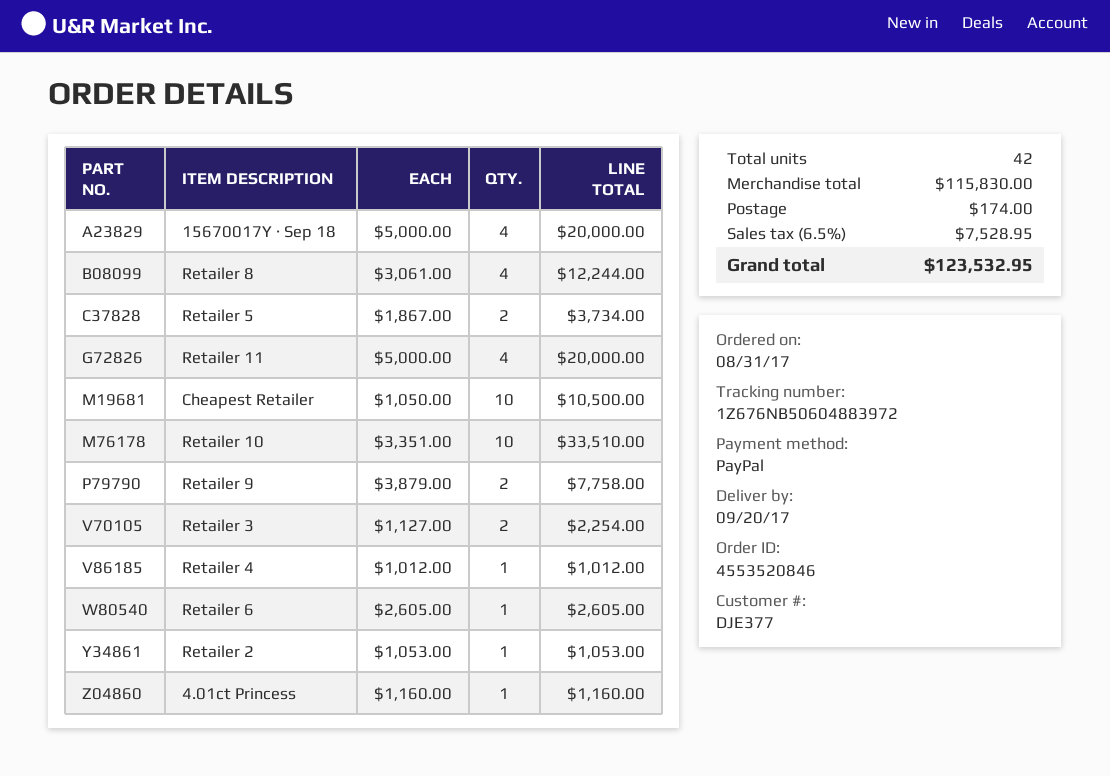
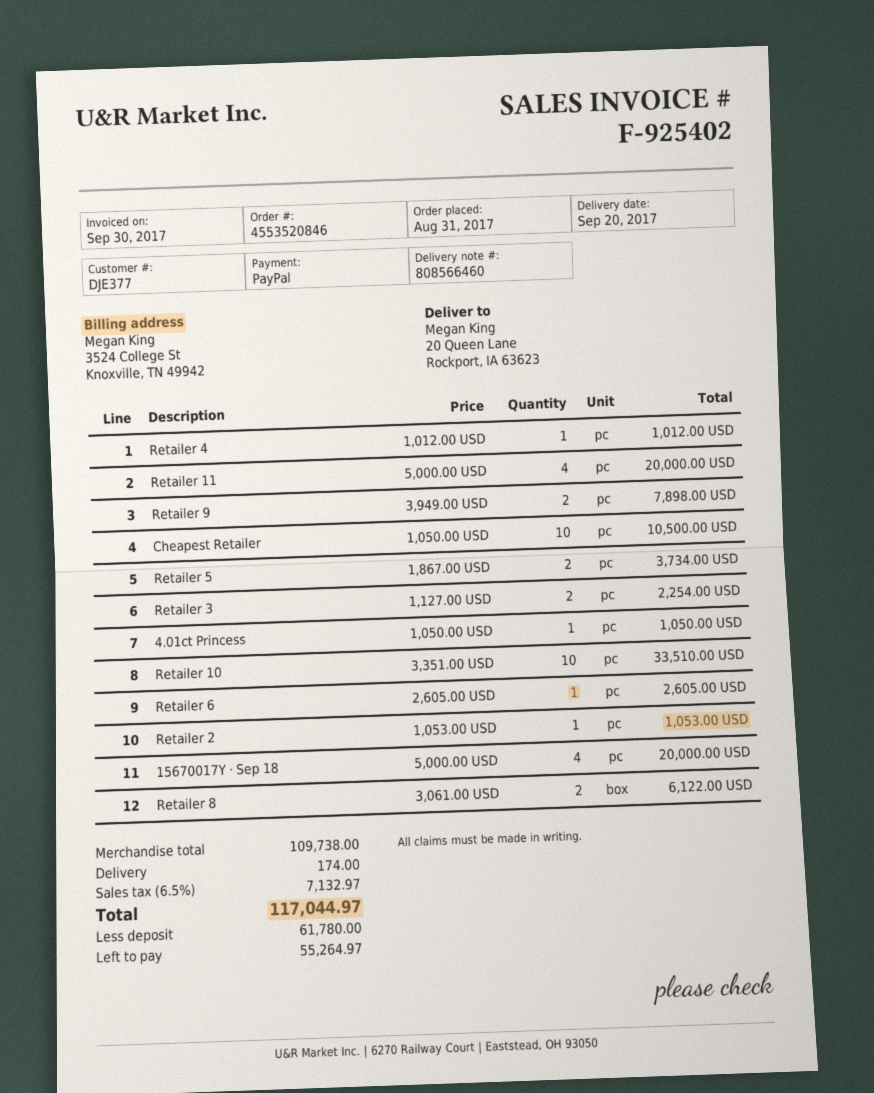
Retailer 8: 4 x 3061.00 = 12244.00 -> 2 x 3061.00 = 6122.00
Retailer 9: 2 x 3879.00 = 7758.00 -> 2 x 3949.00 = 7898.00
4.01ct Princess: 1 x 1160.00 = 1160.00 -> 1 x 1050.00 = 1050.00
subtotal: 115830.00 -> 109738.00
tax: 6.5% = 7528.95 -> 6.5% = 7132.97
total: 123532.95 -> 117044.97

